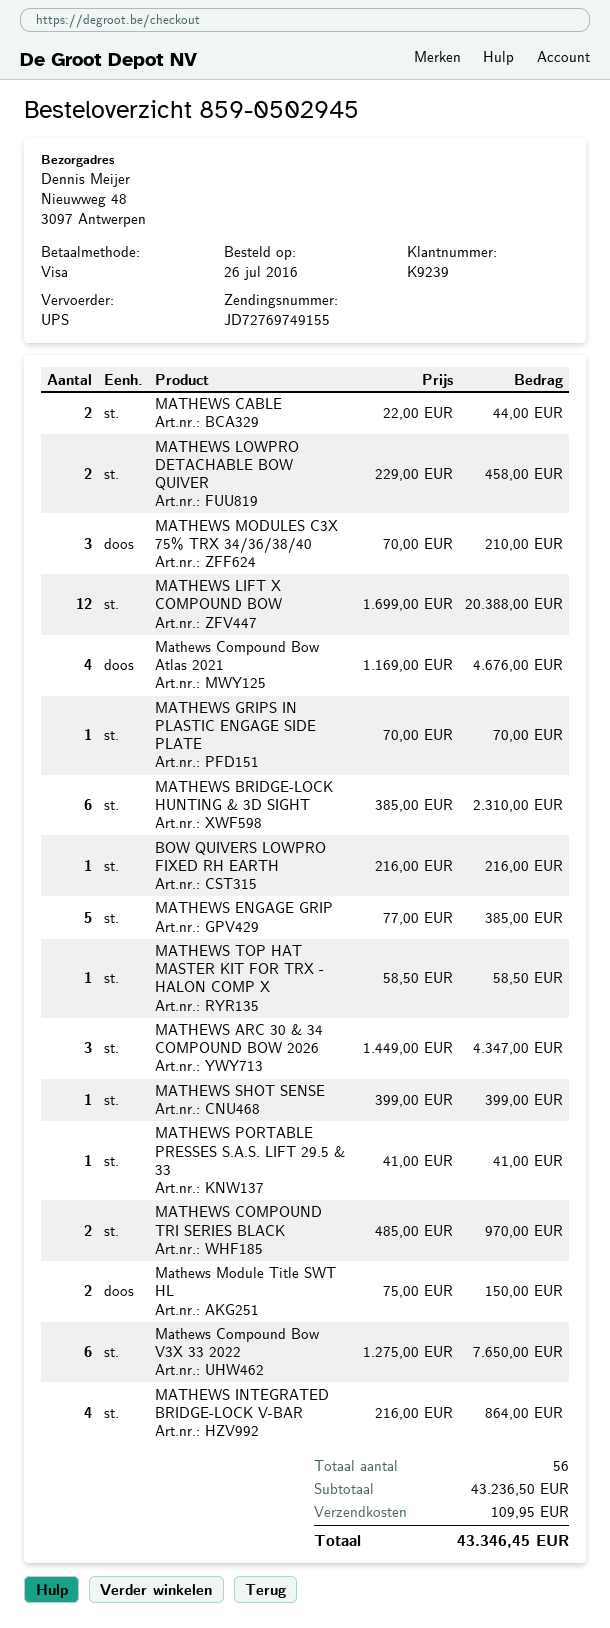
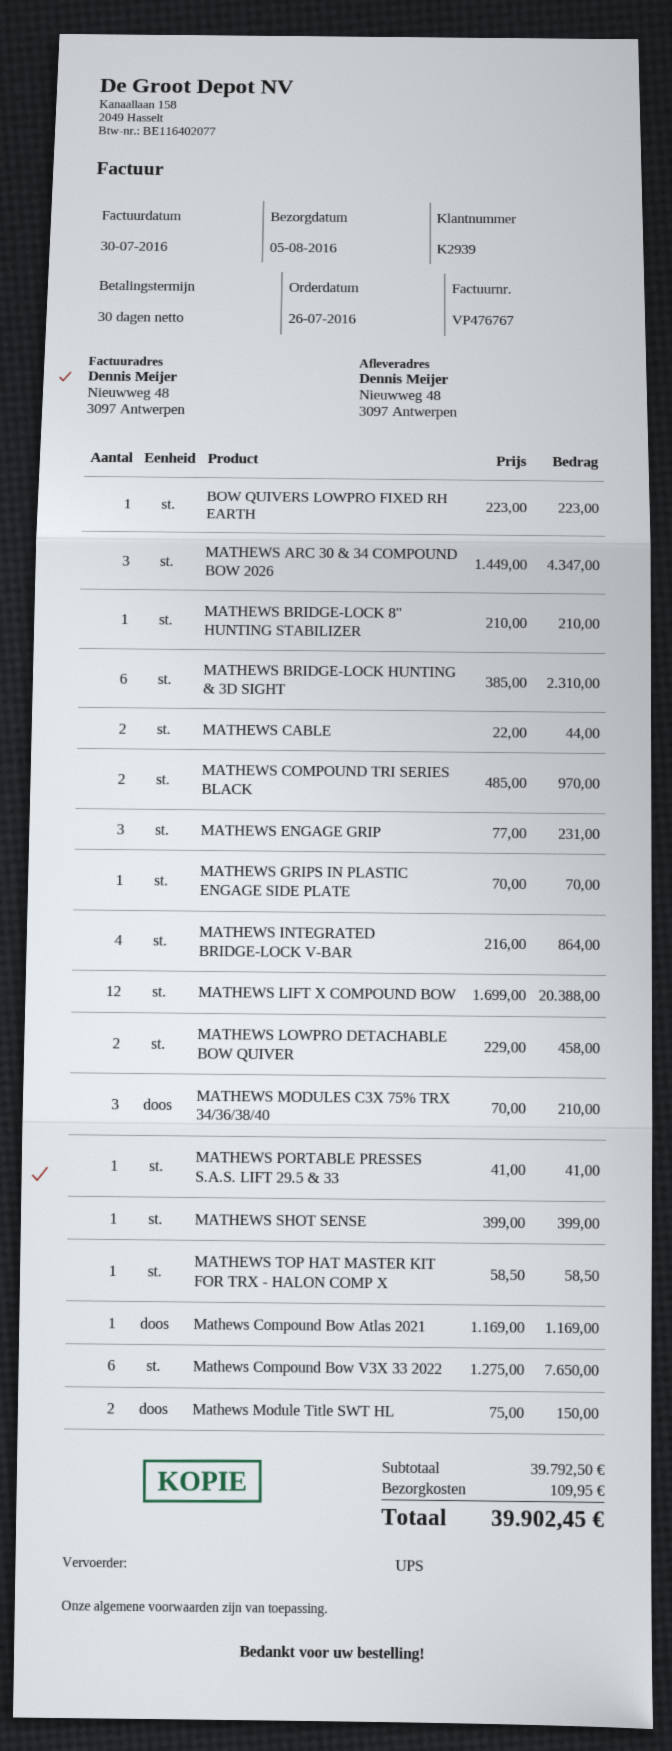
customer number: K9239 -> K2939
Mathews Compound Bow Atlas 2021: 4 x 1169.00 = 4676.00 -> 1 x 1169.00 = 1169.00
BOW QUIVERS LOWPRO FIXED RH EARTH: 1 x 216.00 = 216.00 -> 1 x 223.00 = 223.00
MATHEWS ENGAGE GRIP: 5 x 77.00 = 385.00 -> 3 x 77.00 = 231.00
MATHEWS BRIDGE-LOCK 8" HUNTING STABILIZER: none -> 1 x 210.00 = 210.00
subtotal: 43236.50 -> 39792.50
total: 43346.45 -> 39902.45

